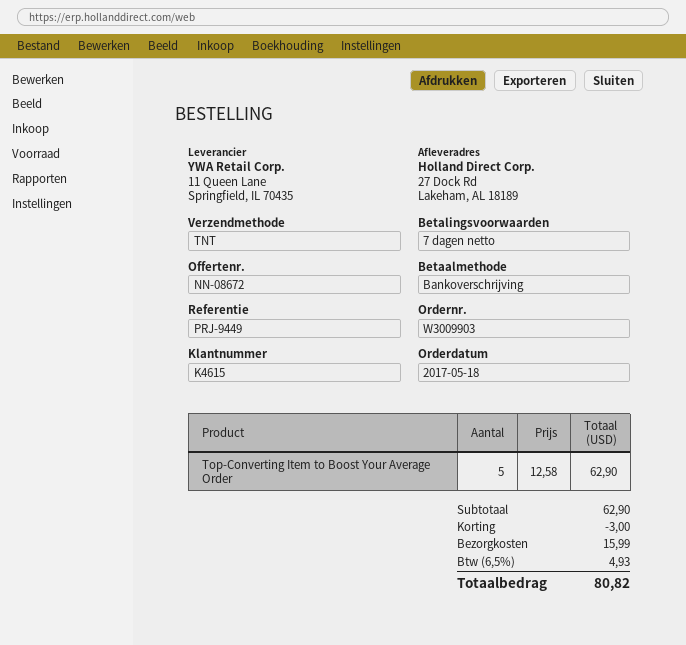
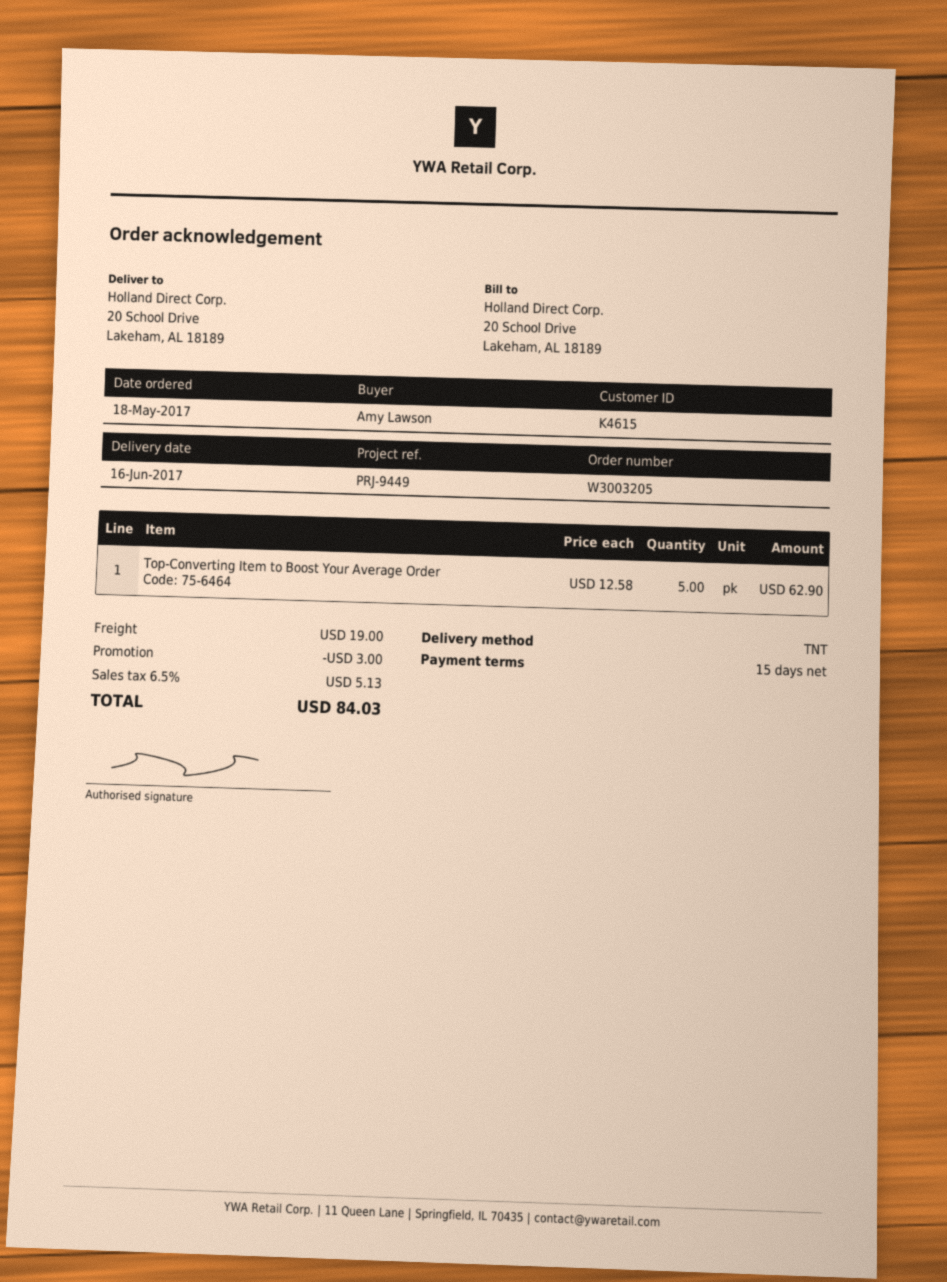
order number: W3009903 -> W3003205
payment terms: 7 days -> 15 days
ship to: 27 Dock Rd, Lakeham, AL 18189 -> 20 School Drive, Lakeham, AL 18189
shipping: 15.99 -> 19.00
tax: 6.5% = 4.93 -> 6.5% = 5.13
total: 80.82 -> 84.03

